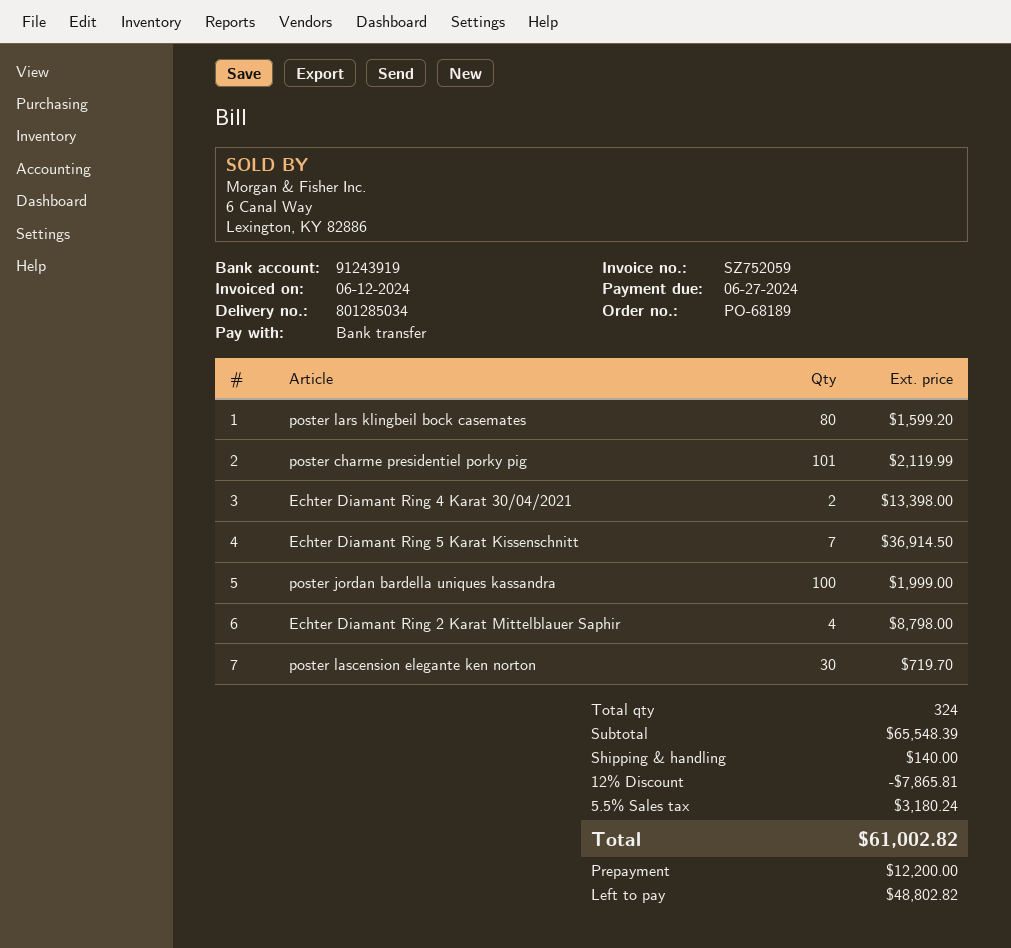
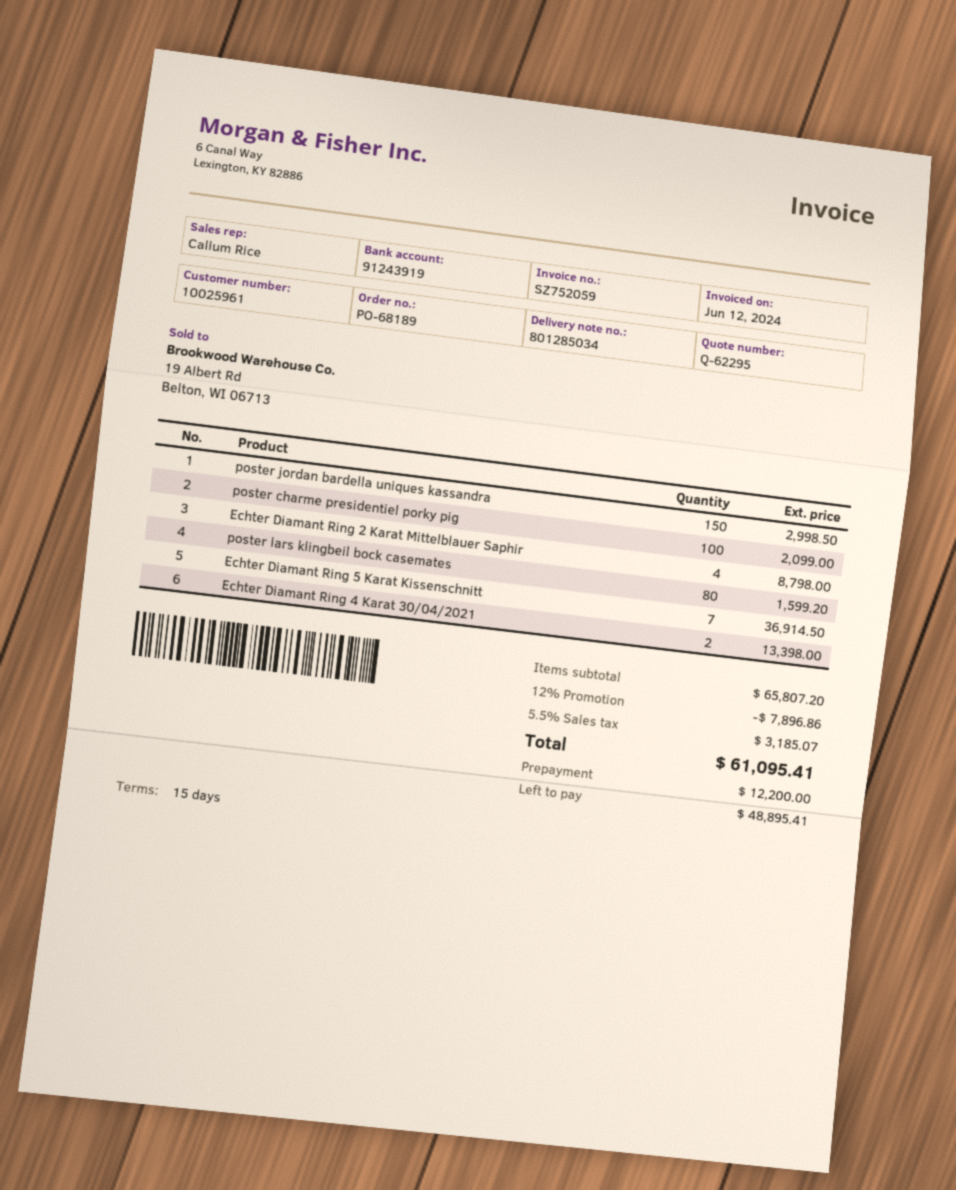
poster charme presidentiel porky pig: 101 for 2119.99 -> 100 for 2099.00
poster jordan bardella uniques kassandra: 100 for 1999.00 -> 150 for 2998.50
poster lascension elegante ken norton: 30 for 719.70 -> none
subtotal: 65548.39 -> 65807.20
discount: 12% = 7865.81 -> 12% = 7896.86
shipping: 140.00 -> none
tax: 5.5% = 3180.24 -> 5.5% = 3185.07
total: 61002.82 -> 61095.41
balance: 48802.82 -> 48895.41

